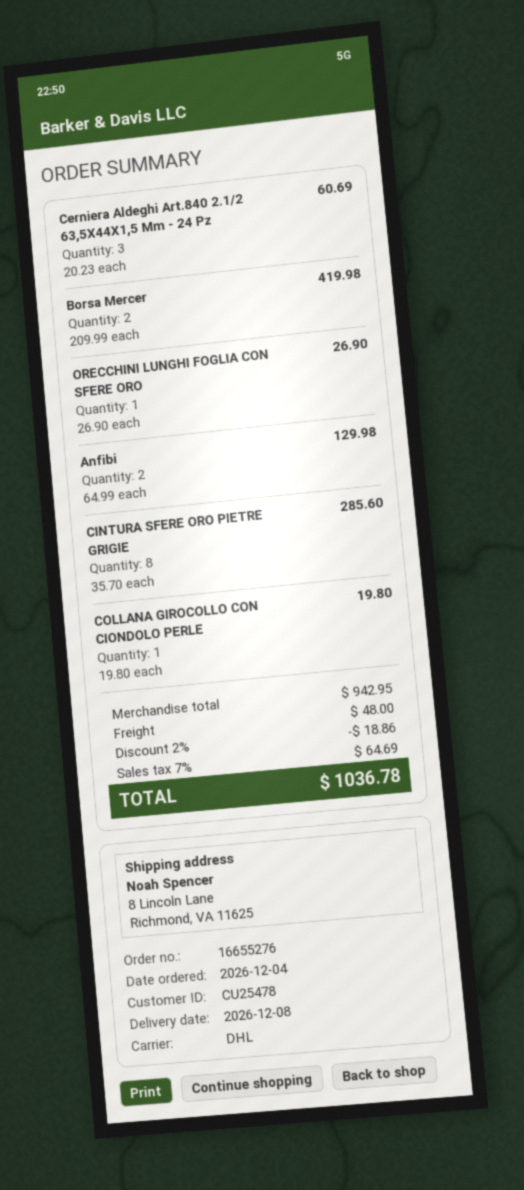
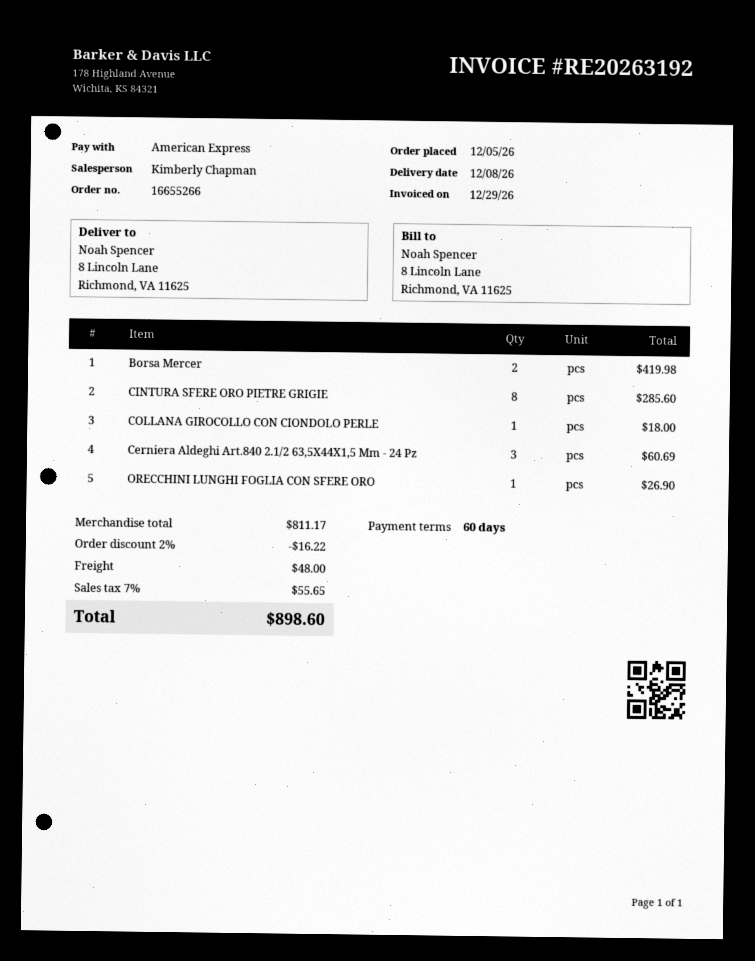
order number: 16655276 -> 16655266
order date: 2026-12-04 -> 2026-12-05
Anfibi: 2 for 129.98 -> none
COLLANA GIROCOLLO CON CIONDOLO PERLE: 1 for 19.80 -> 1 for 18.00
subtotal: 942.95 -> 811.17
discount: 2% = 18.86 -> 2% = 16.22
tax: 7% = 64.69 -> 7% = 55.65
total: 1036.78 -> 898.60

